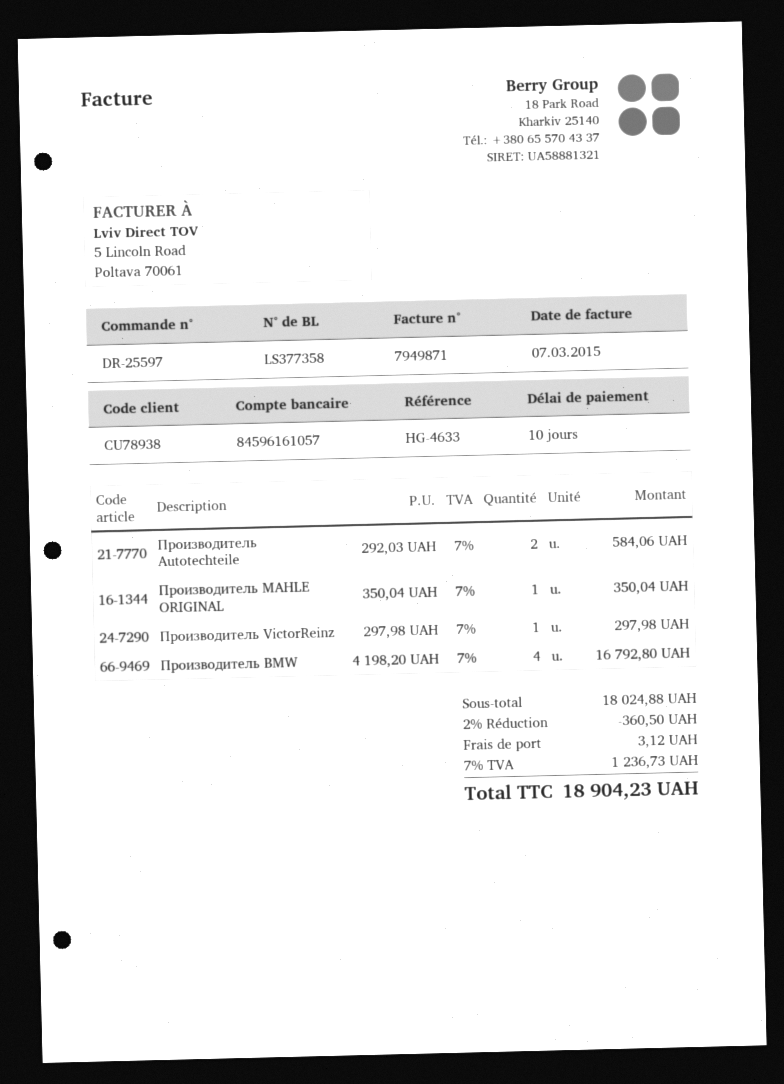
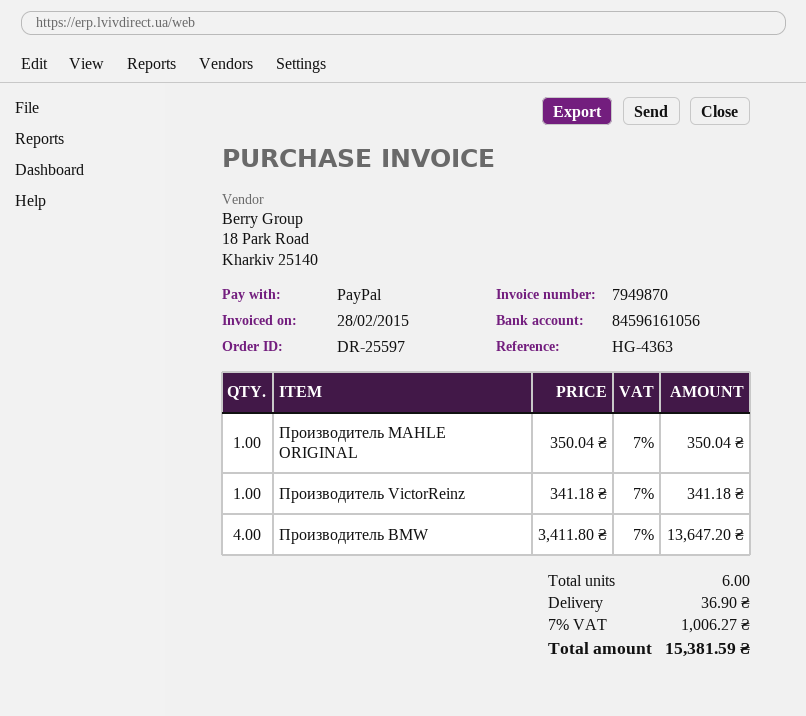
invoice number: 7949871 -> 7949870
invoice date: 2015-03-07 -> 2015-02-28
reference: HG-4633 -> HG-4363
bank account: 84596161057 -> 84596161056
Производитель Autotechteile: 2 x 292.03 = 584.06 -> none
Производитель VictorReinz: 1 x 297.98 = 297.98 -> 1 x 341.18 = 341.18
Производитель BMW: 4 x 4198.20 = 16792.80 -> 4 x 3411.80 = 13647.20
discount: 2% = 360.50 -> none
shipping: 3.12 -> 36.90
tax: 7% = 1236.73 -> 7% = 1006.27
total: 18904.23 -> 15381.59

